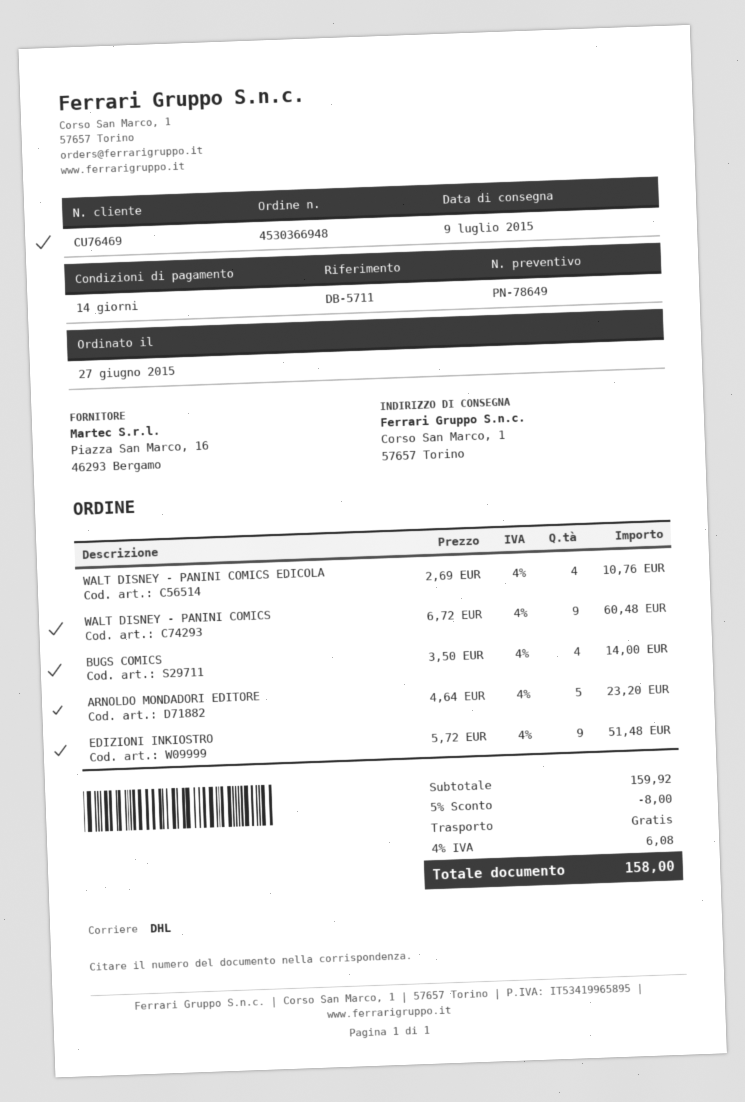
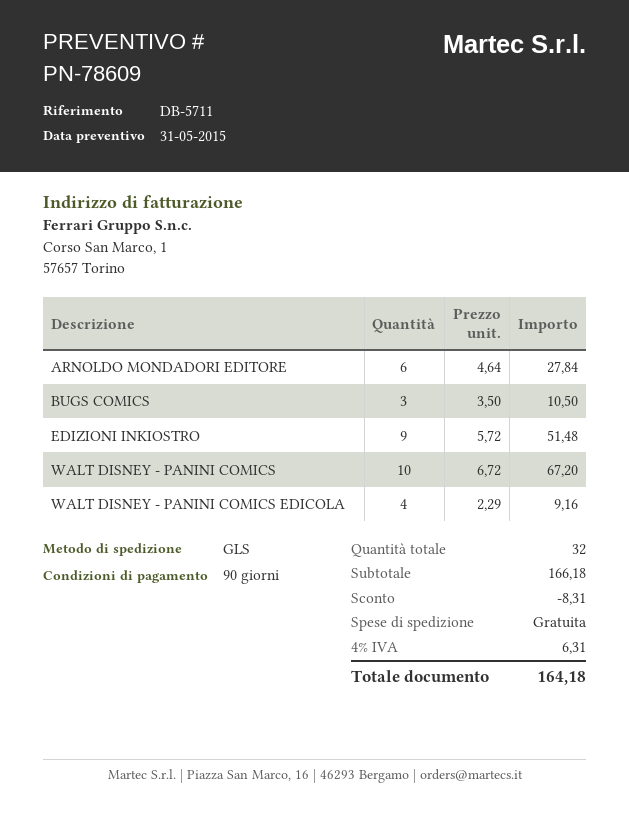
quote number: PN-78649 -> PN-78609
payment terms: 14 days -> 90 days
shipping method: DHL -> GLS
WALT DISNEY - PANINI COMICS EDICOLA: 4 x 2.69 = 10.76 -> 4 x 2.29 = 9.16
WALT DISNEY - PANINI COMICS: 9 x 6.72 = 60.48 -> 10 x 6.72 = 67.20
BUGS COMICS: 4 x 3.50 = 14.00 -> 3 x 3.50 = 10.50
ARNOLDO MONDADORI EDITORE: 5 x 4.64 = 23.20 -> 6 x 4.64 = 27.84
subtotal: 159.92 -> 166.18
discount: 8.00 -> 8.31
tax: 4% = 6.08 -> 4% = 6.31
total: 158.00 -> 164.18

